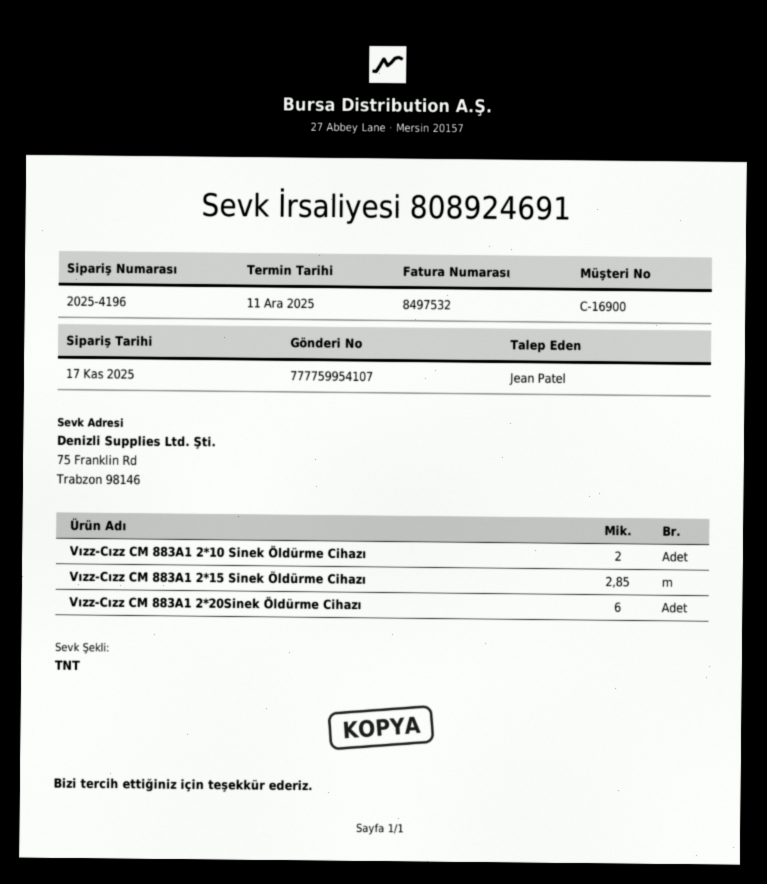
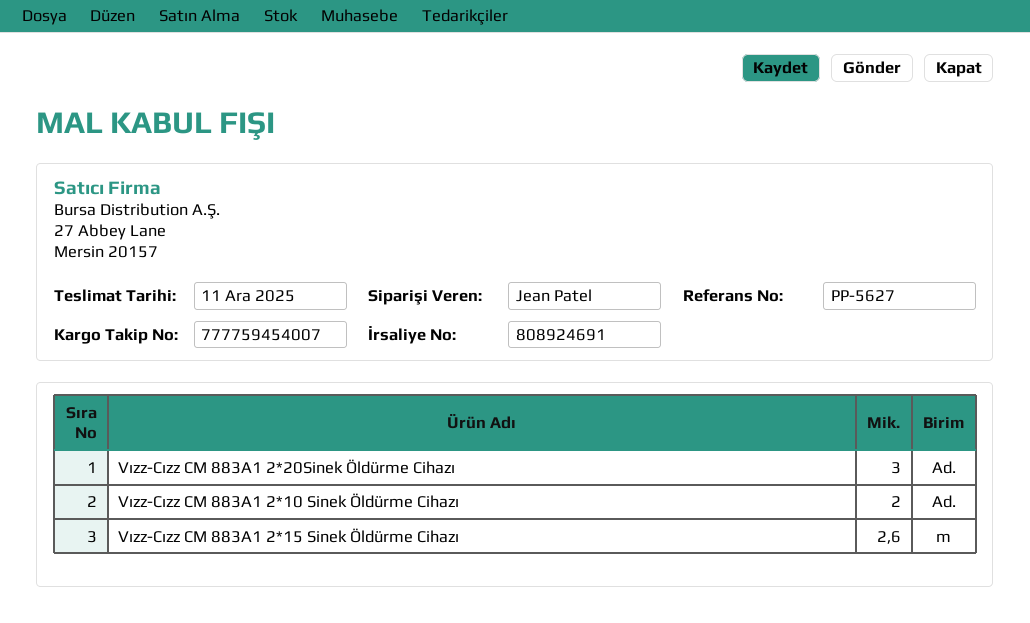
tracking number: 777759954107 -> 777759454007
Vızz-Cızz CM 883A1 2*15 Sinek Öldürme Cihazı: 2.85 -> 2.6
Vızz-Cızz CM 883A1 2*20Sinek Öldürme Cihazı: 6 -> 3

